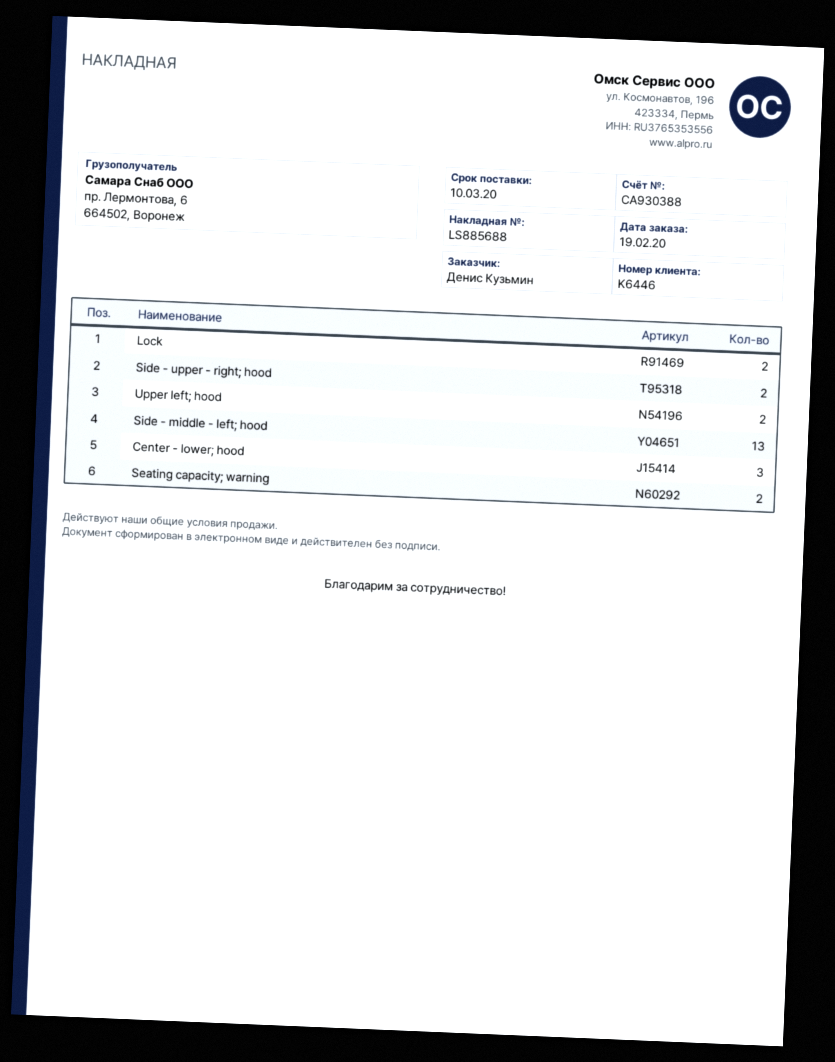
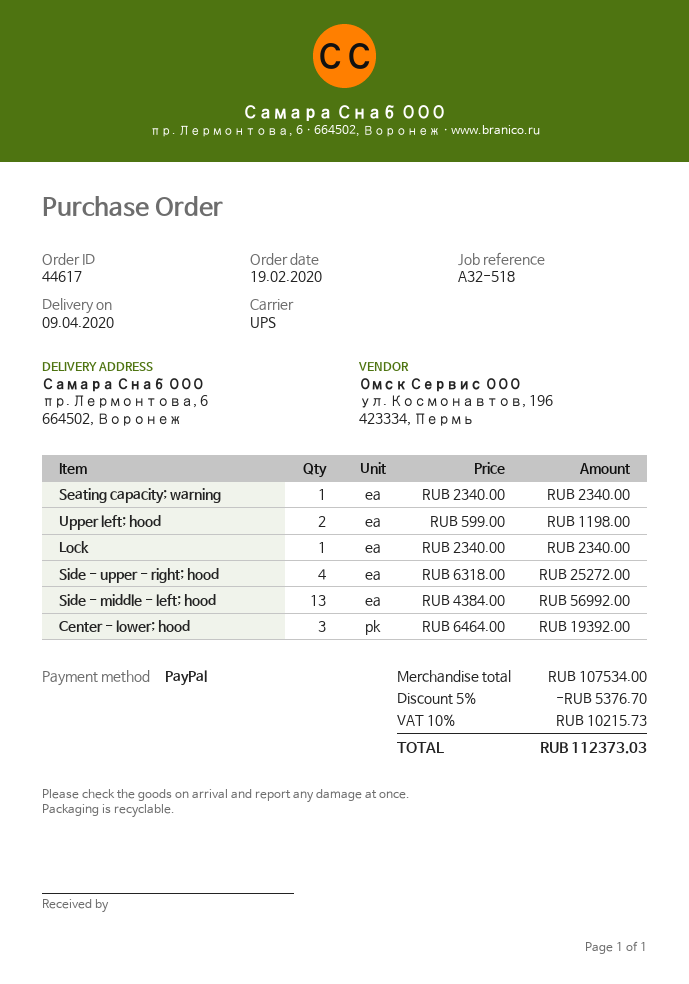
delivery date: 2020-03-10 -> 2020-04-09
Lock: 2 -> 1
Side - upper - right; hood: 2 -> 4
Seating capacity; warning: 2 -> 1

